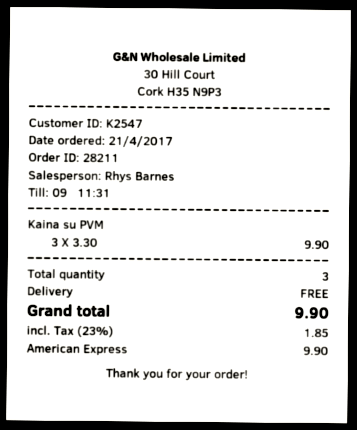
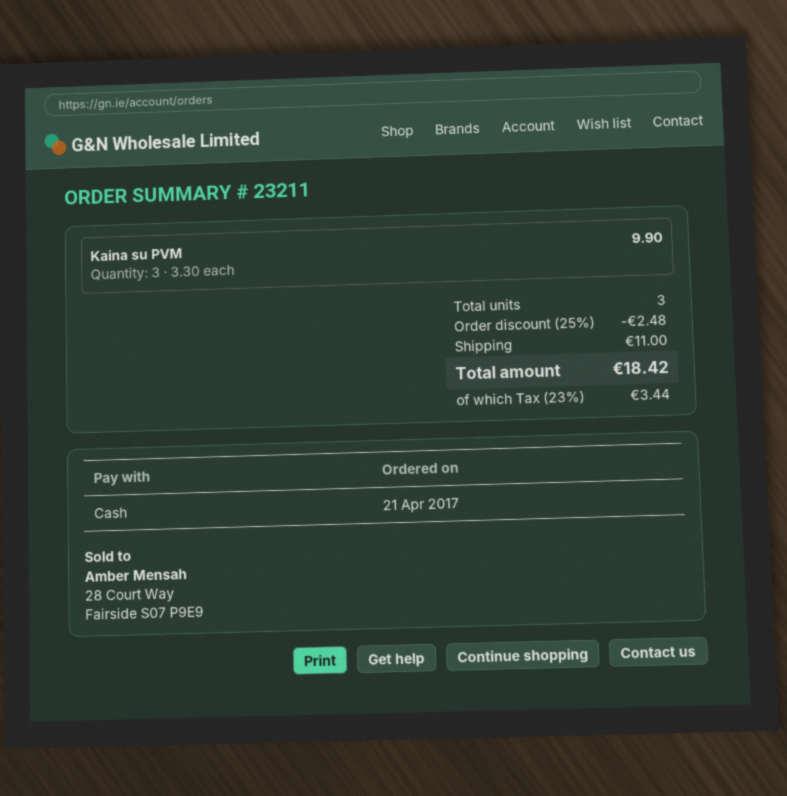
order number: 28211 -> 23211
payment method: American Express -> cash
discount: none -> 25% = 2.48
shipping: 0.00 -> 11.00
tax: 23% = 1.85 -> 23% = 3.44
total: 9.90 -> 18.42

